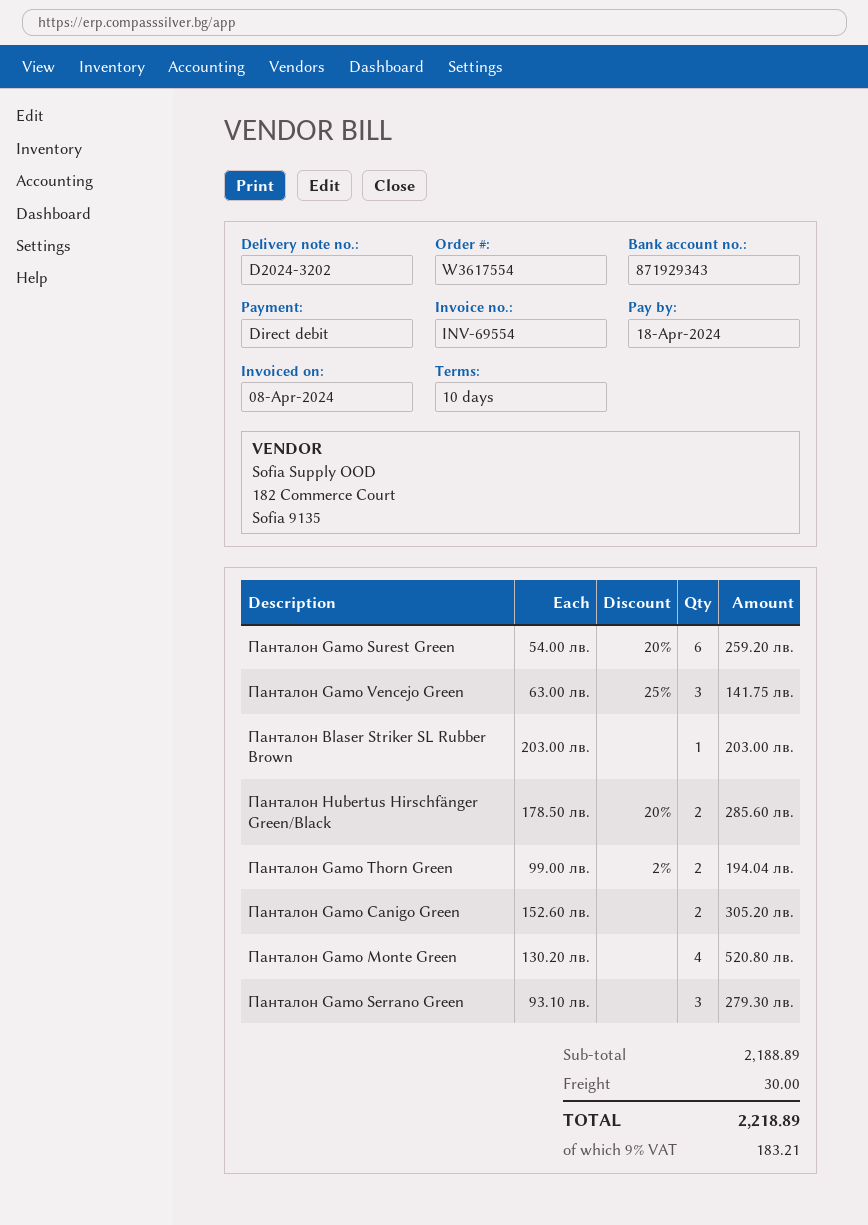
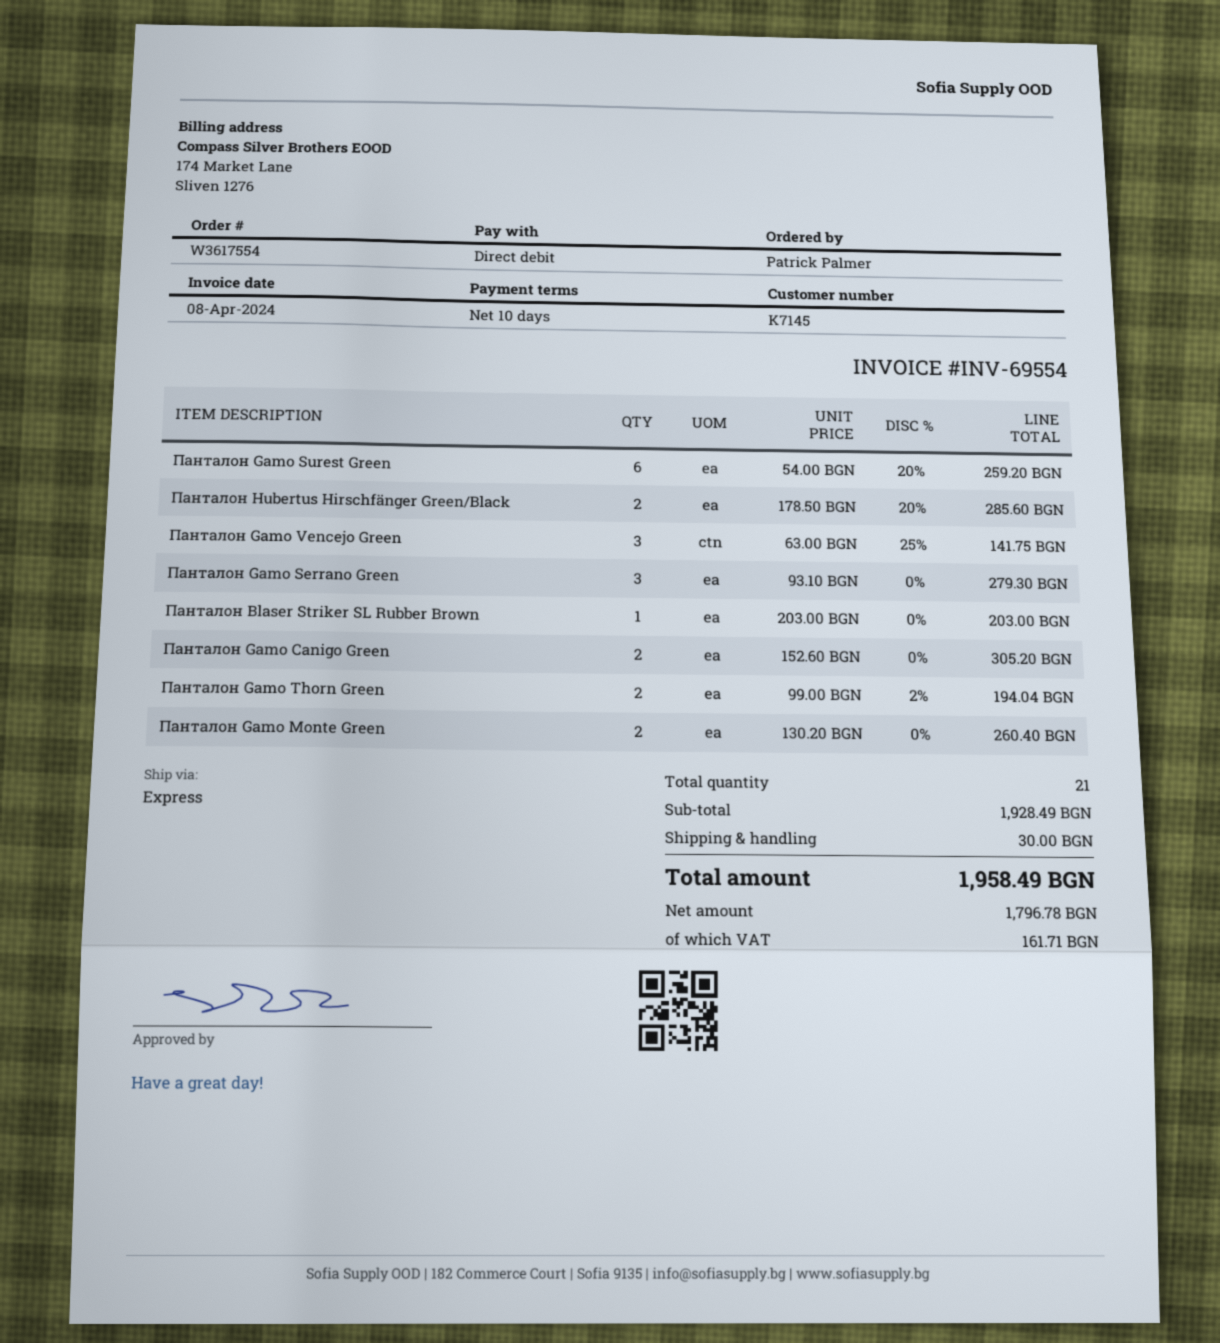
Панталон Gamo Monte Green: 4 x 130.20 = 520.80 -> 2 x 130.20 = 260.40
subtotal: 2188.89 -> 1928.49
tax: 183.21 -> 161.71
total: 2218.89 -> 1958.49

